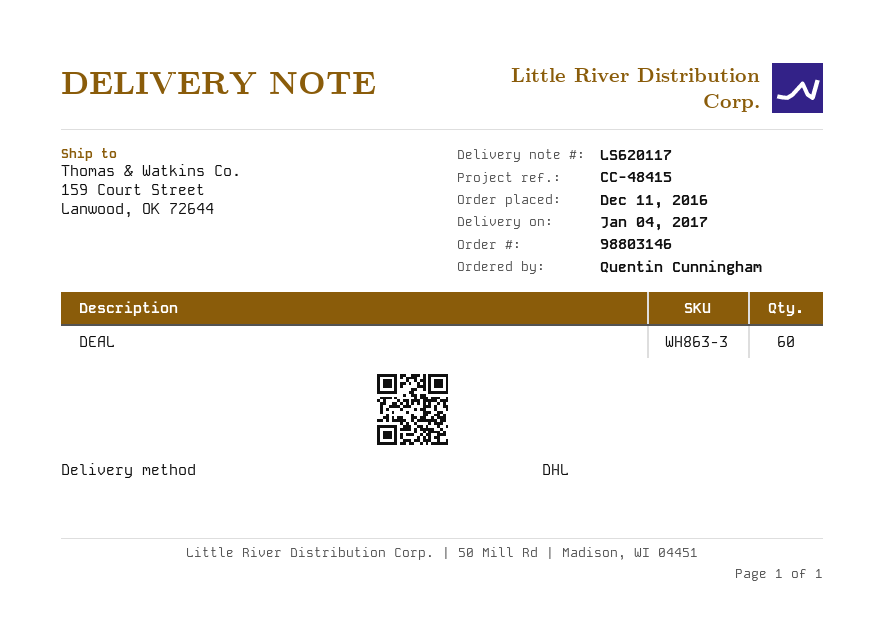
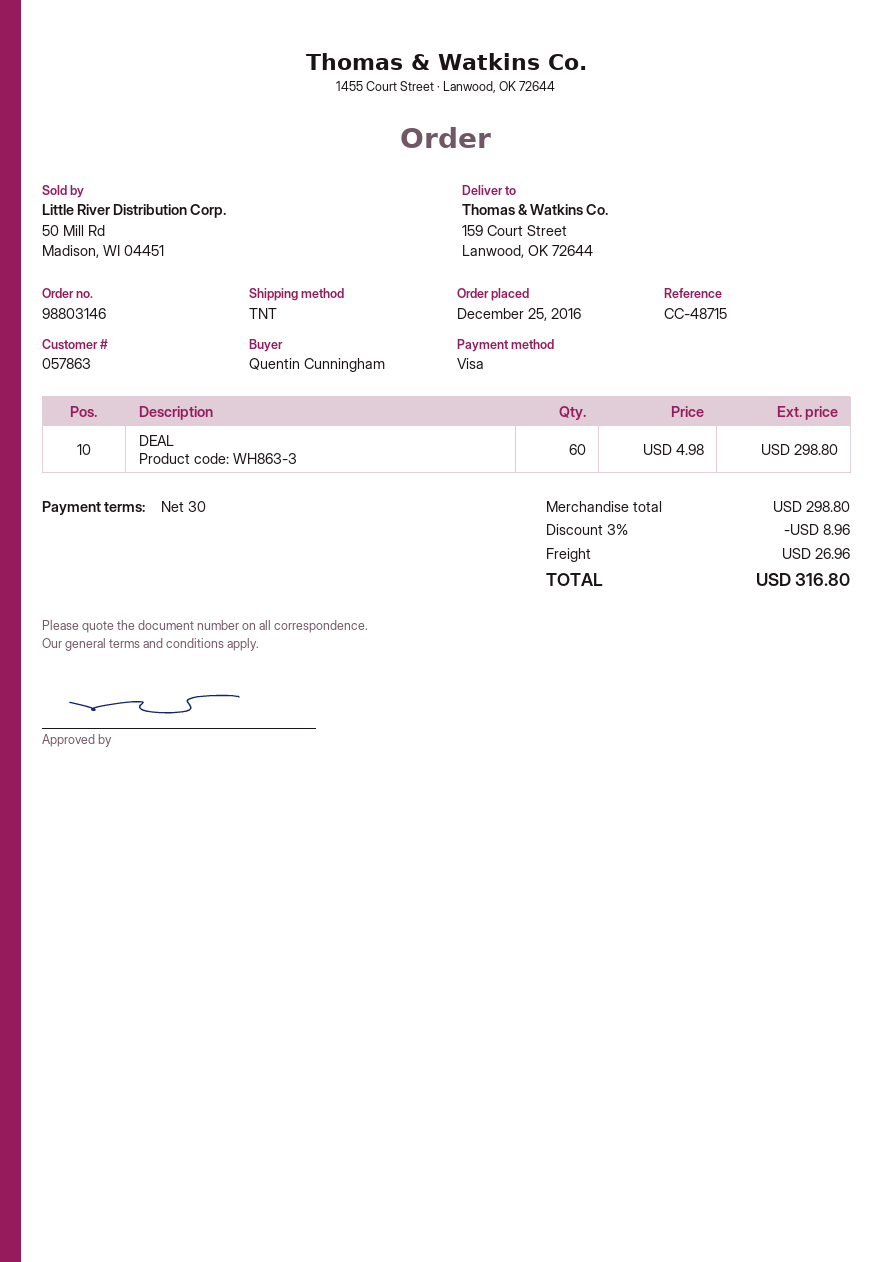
order date: 2016-12-11 -> 2016-12-25
reference: CC-48415 -> CC-48715
shipping method: DHL -> TNT

